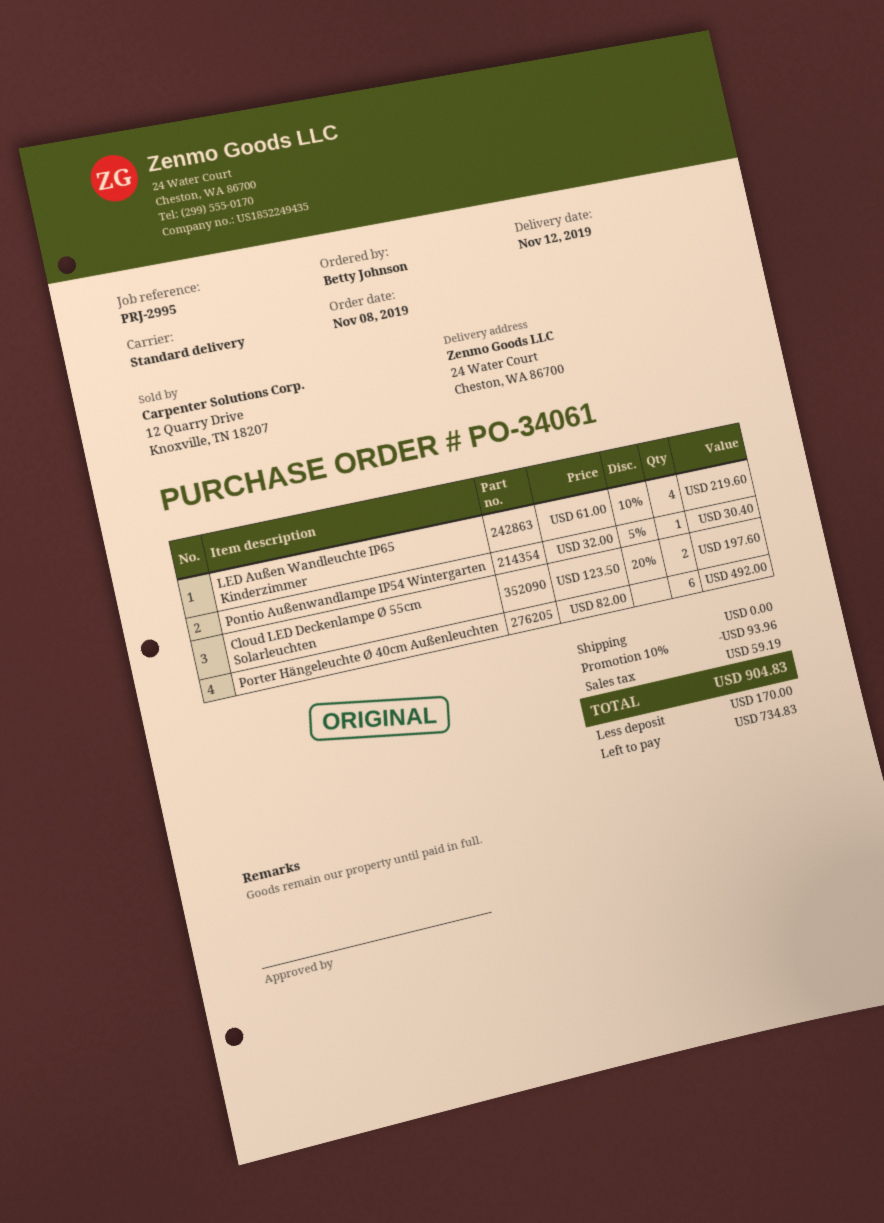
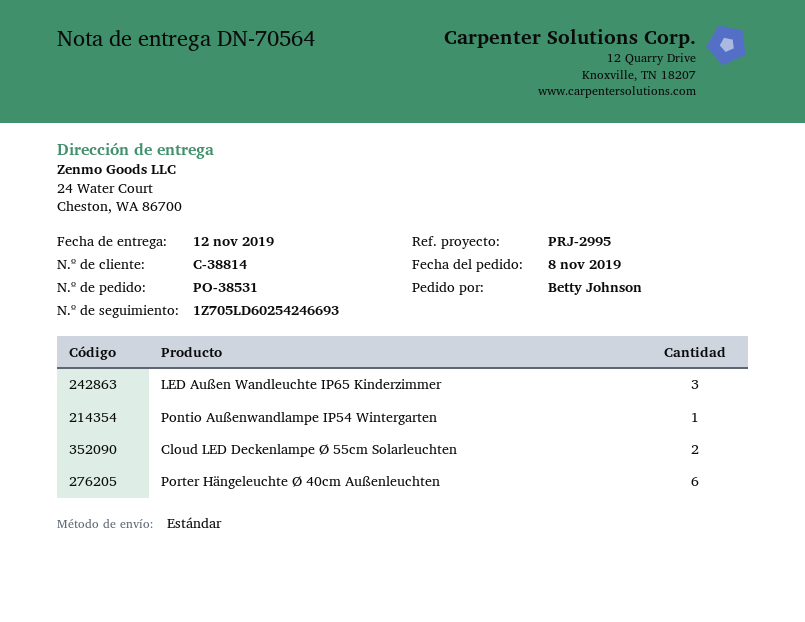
order number: PO-34061 -> PO-38531
LED Außen Wandleuchte IP65 Kinderzimmer: 4 -> 3

